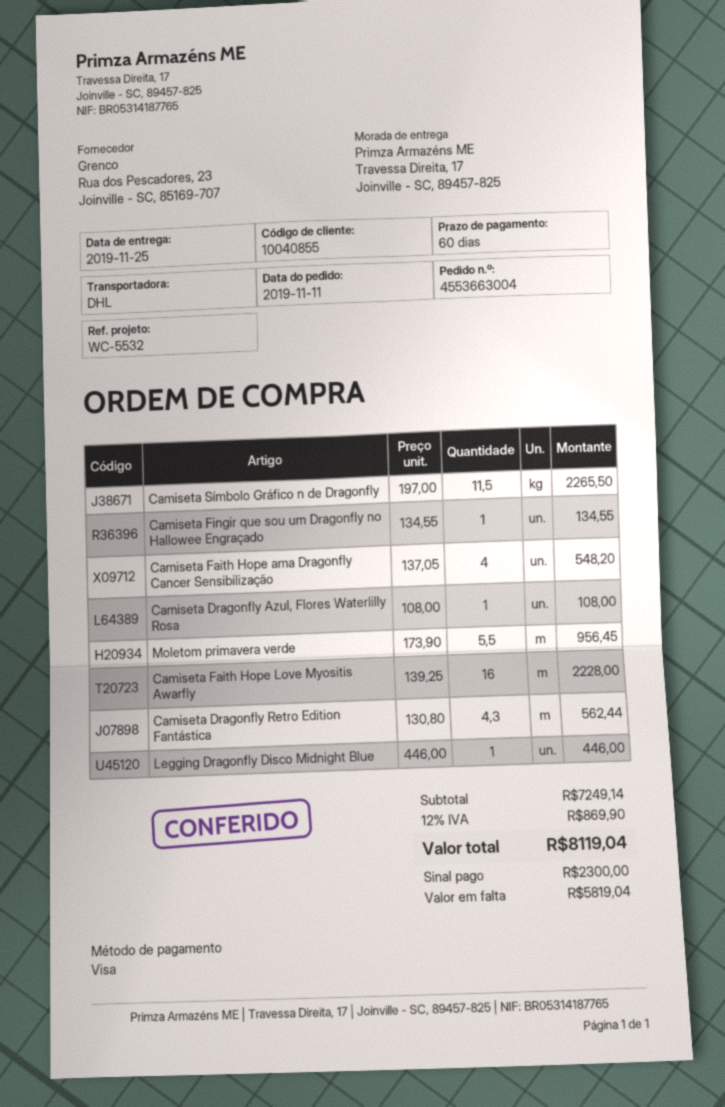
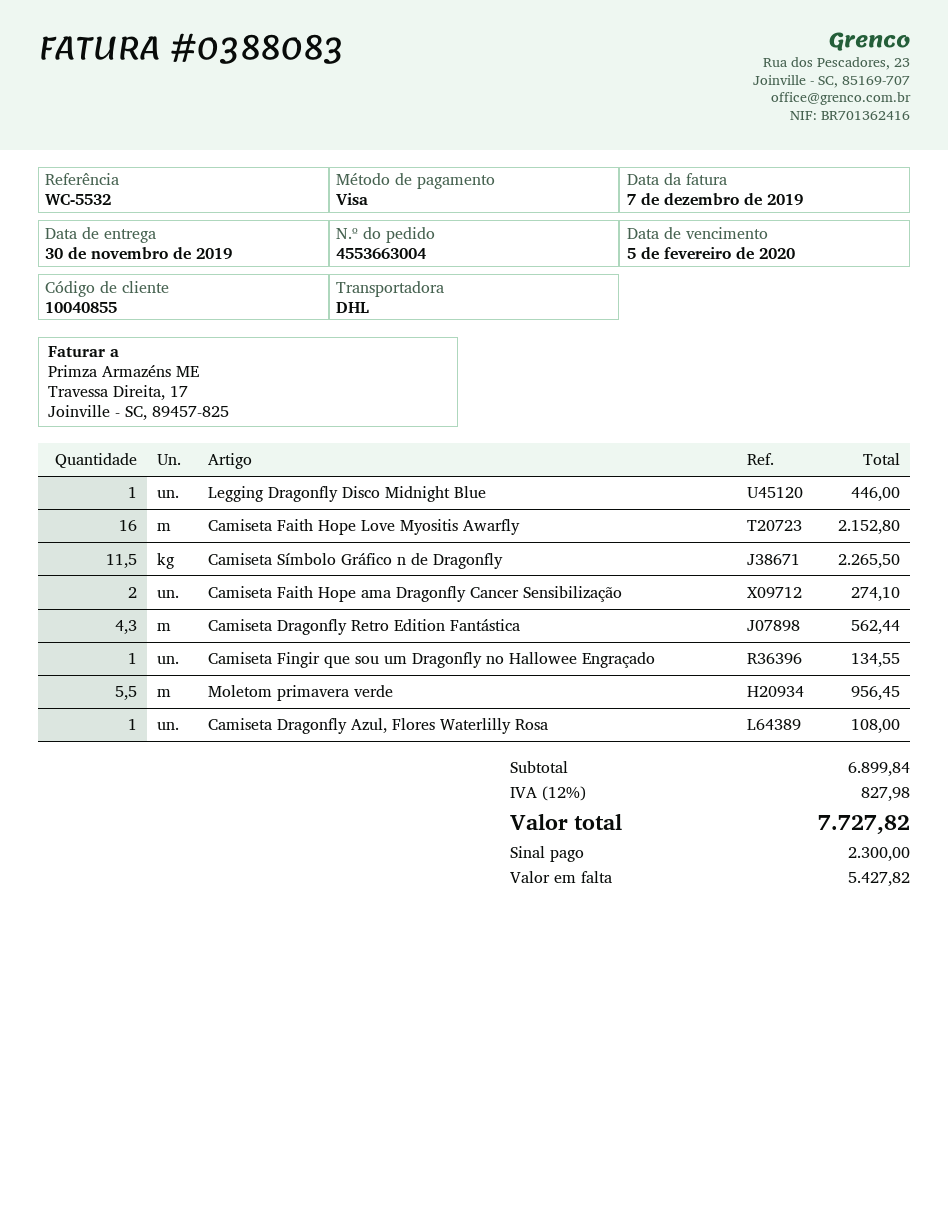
delivery date: 2019-11-25 -> 2019-11-30
Camiseta Faith Hope ama Dragonfly Cancer Sensibilização: 4 for 548.20 -> 2 for 274.10
Camiseta Faith Hope Love Myositis Awarfly: 16 for 2228.00 -> 16 for 2152.80
subtotal: 7249.14 -> 6899.84
tax: 12% = 869.90 -> 12% = 827.98
total: 8119.04 -> 7727.82
balance: 5819.04 -> 5427.82

